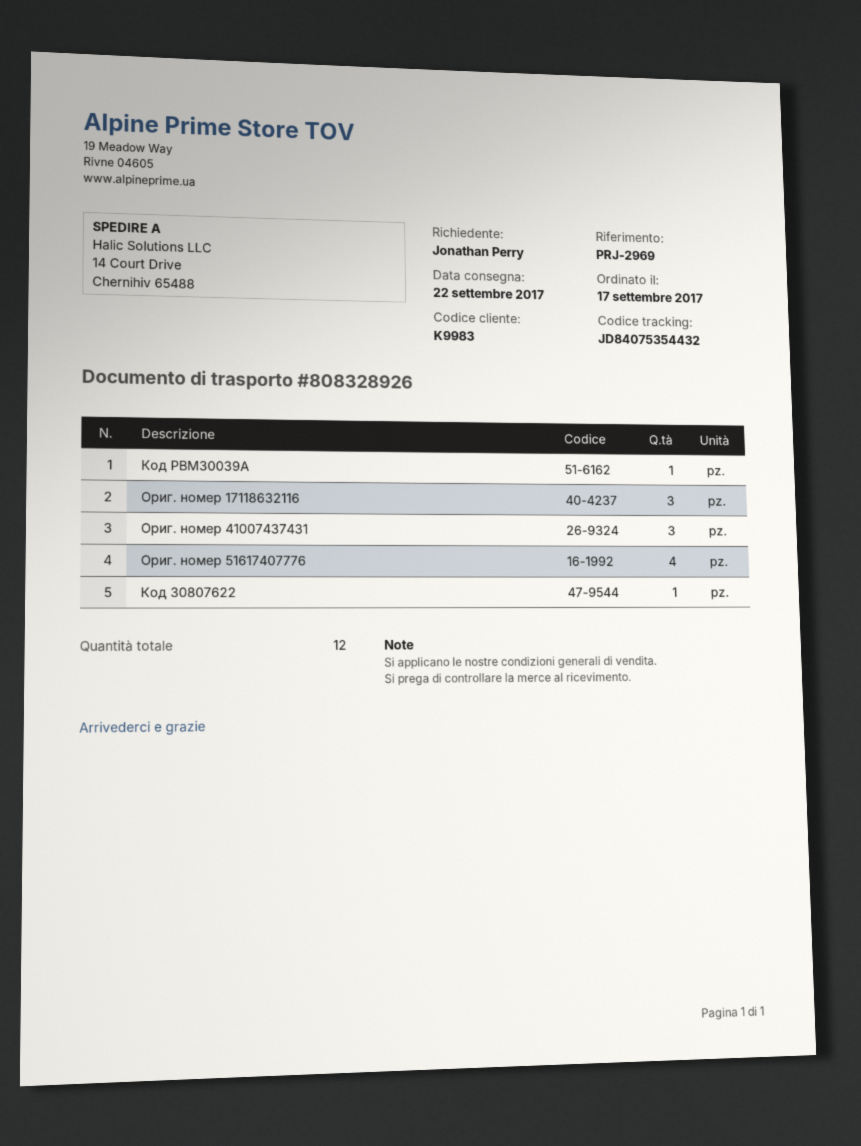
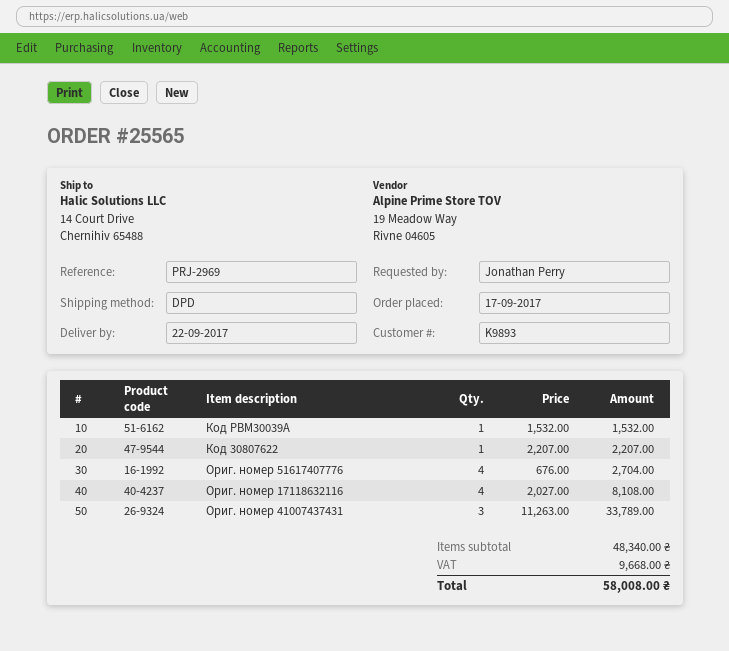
customer number: K9983 -> K9893
Ориг. номер 17118632116: 3 -> 4

